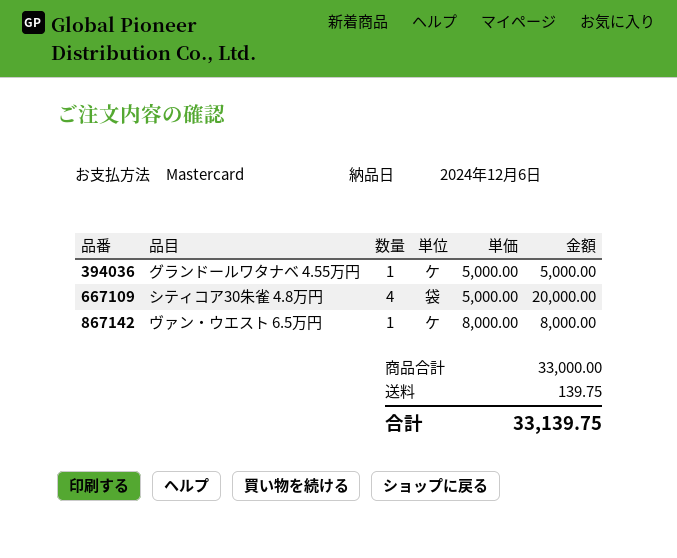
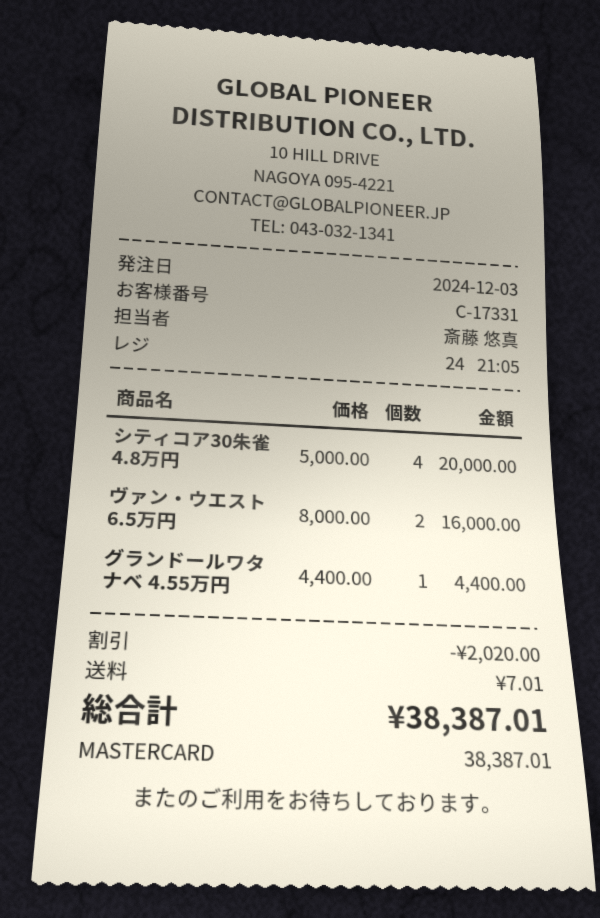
グランドールワタナベ 4.55万円: 1 x 5000.00 = 5000.00 -> 1 x 4400.00 = 4400.00
ヴァン・ウエスト 6.5万円: 1 x 8000.00 = 8000.00 -> 2 x 8000.00 = 16000.00
discount: none -> 2020.00
shipping: 139.75 -> 7.01
total: 33139.75 -> 38387.01

